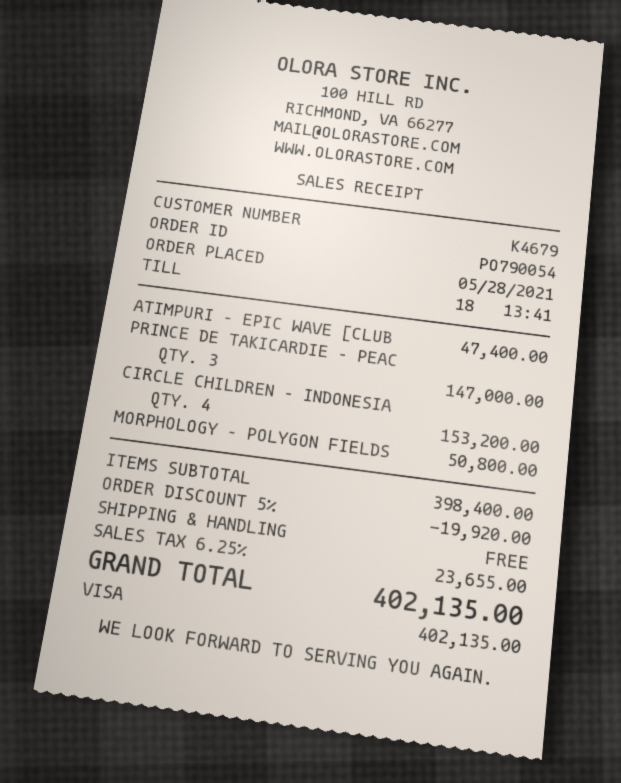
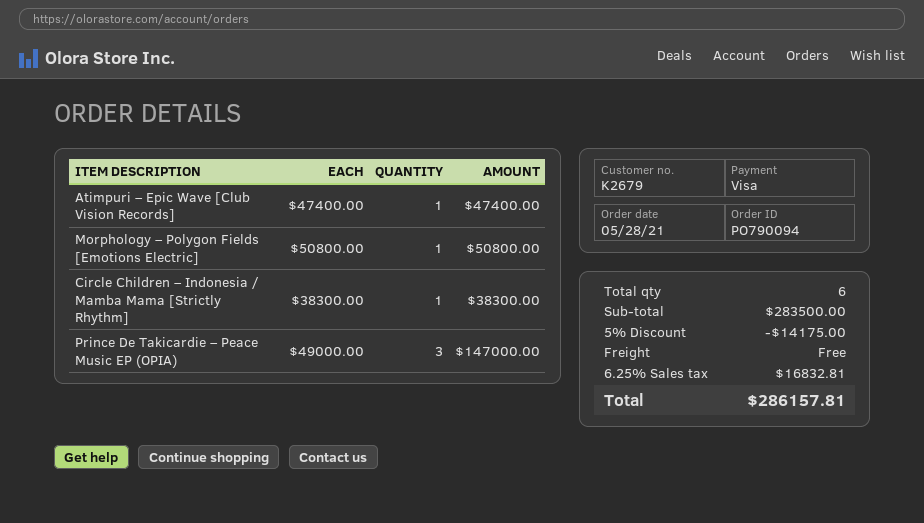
order number: PO790054 -> PO790094
customer number: K4679 -> K2679
CIRCLE CHILDREN – INDONESIA: 4 for 153200.00 -> 1 for 38300.00
subtotal: 398400.00 -> 283500.00
discount: 5% = 19920.00 -> 5% = 14175.00
tax: 6.25% = 23655.00 -> 6.25% = 16832.81
total: 402135.00 -> 286157.81

